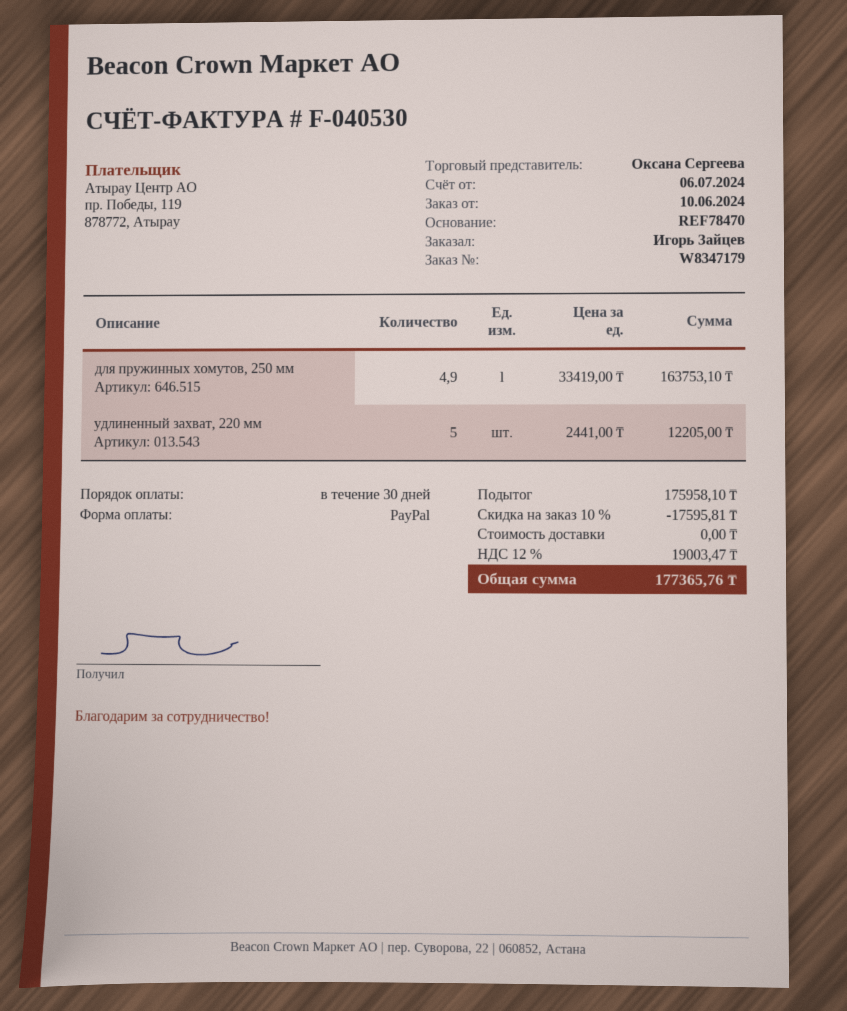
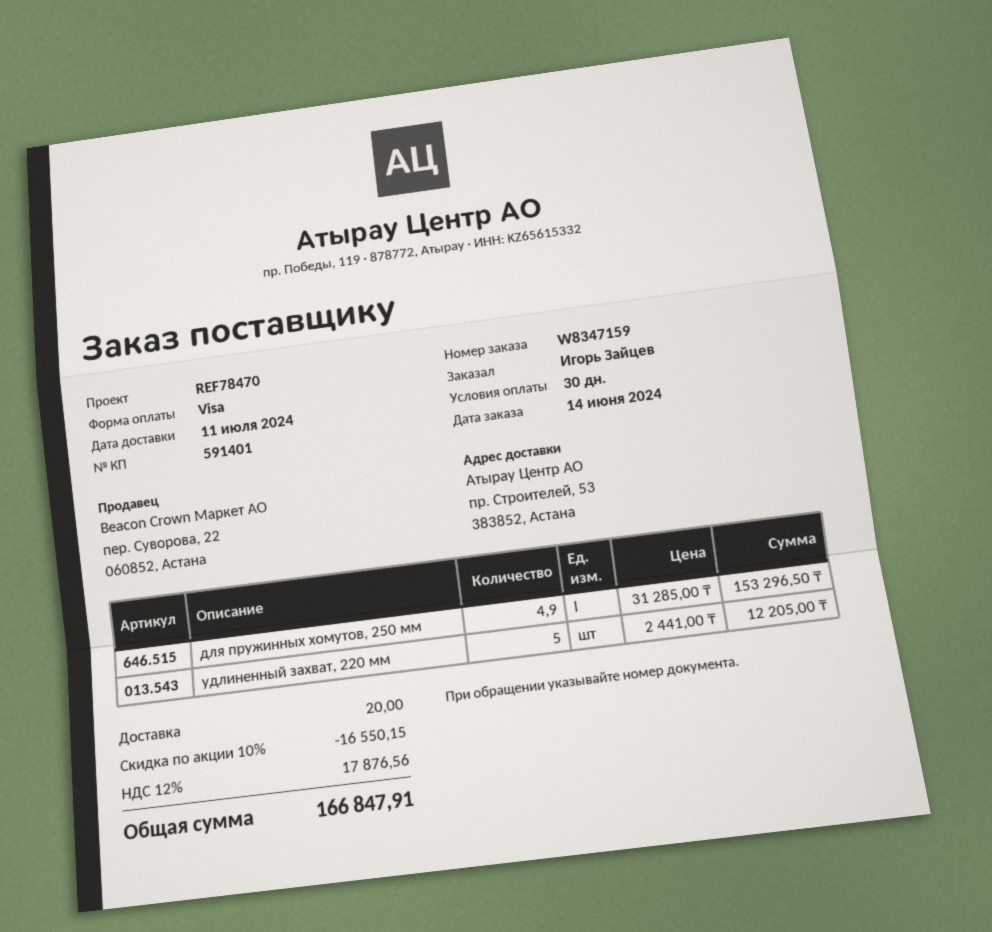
order number: W8347179 -> W8347159
order date: 2024-06-10 -> 2024-06-14
payment method: PayPal -> Visa
для пружинных хомутов, 250 мм: 4.9 x 33419.00 = 163753.10 -> 4.9 x 31285.00 = 153296.50
discount: 10% = 17595.81 -> 10% = 16550.15
shipping: 0.00 -> 20.00
tax: 12% = 19003.47 -> 12% = 17876.56
total: 177365.76 -> 166847.91

